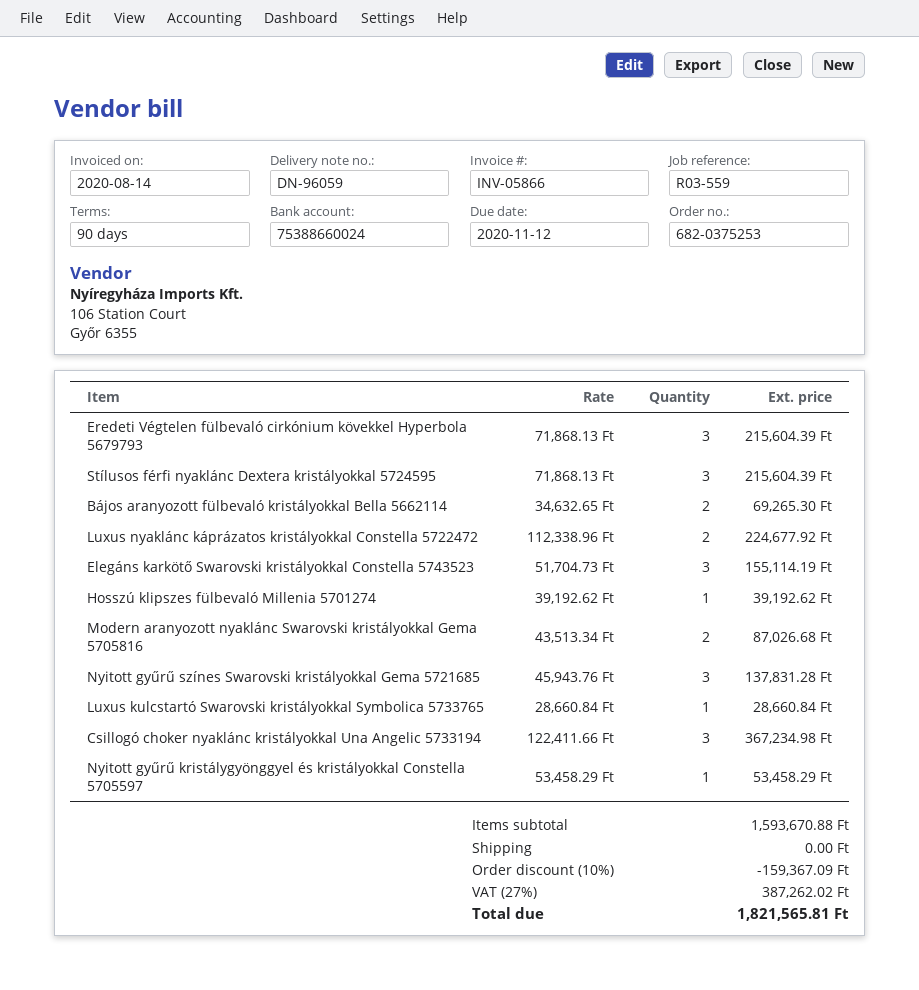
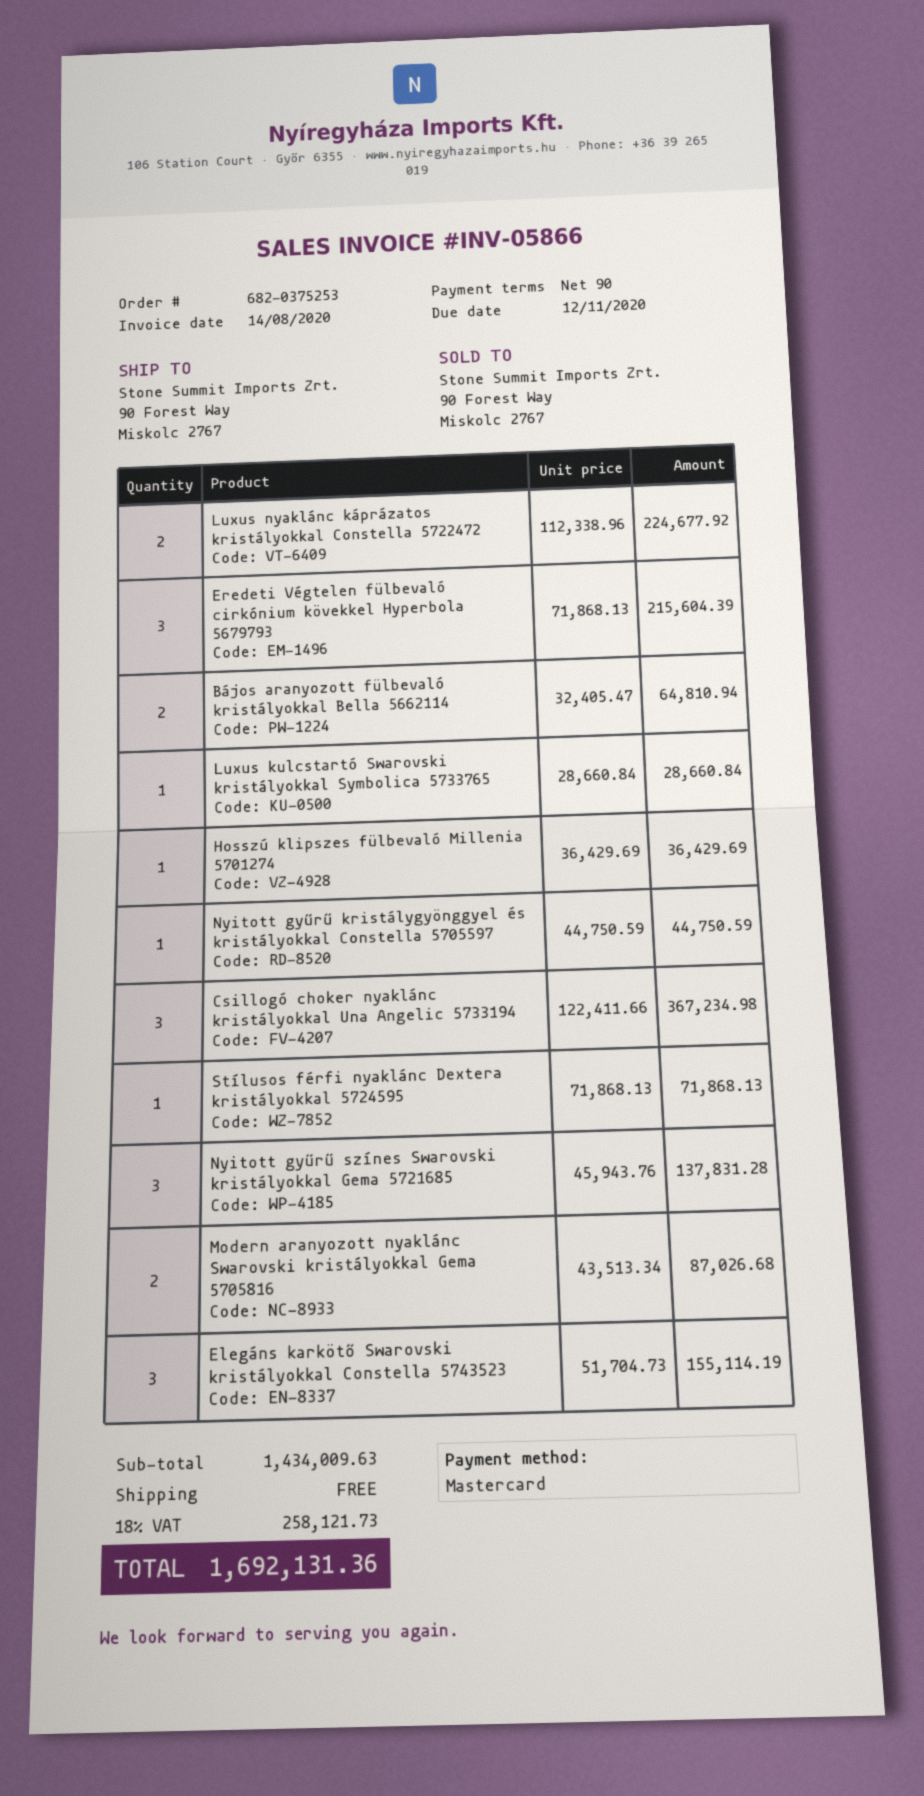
Stílusos férfi nyaklánc Dextera kristályokkal 5724595: 3 x 71868.13 = 215604.39 -> 1 x 71868.13 = 71868.13
Bájos aranyozott fülbevaló kristályokkal Bella 5662114: 2 x 34632.65 = 69265.30 -> 2 x 32405.47 = 64810.94
Hosszú klipszes fülbevaló Millenia 5701274: 1 x 39192.62 = 39192.62 -> 1 x 36429.69 = 36429.69
Nyitott gyűrű kristálygyönggyel és kristályokkal Constella 5705597: 1 x 53458.29 = 53458.29 -> 1 x 44750.59 = 44750.59
subtotal: 1593670.88 -> 1434009.63
discount: 10% = 159367.09 -> none
tax: 27% = 387262.02 -> 18% = 258121.73
total: 1821565.81 -> 1692131.36

